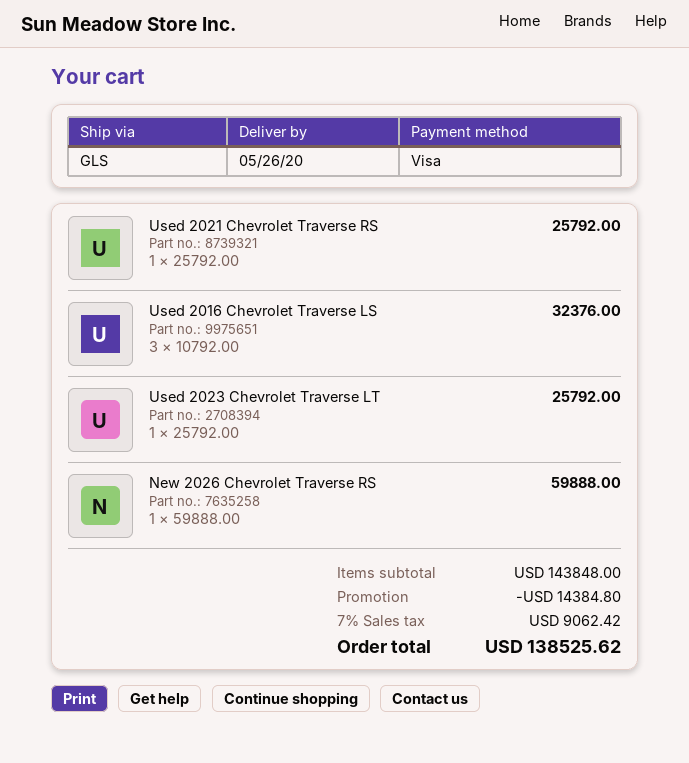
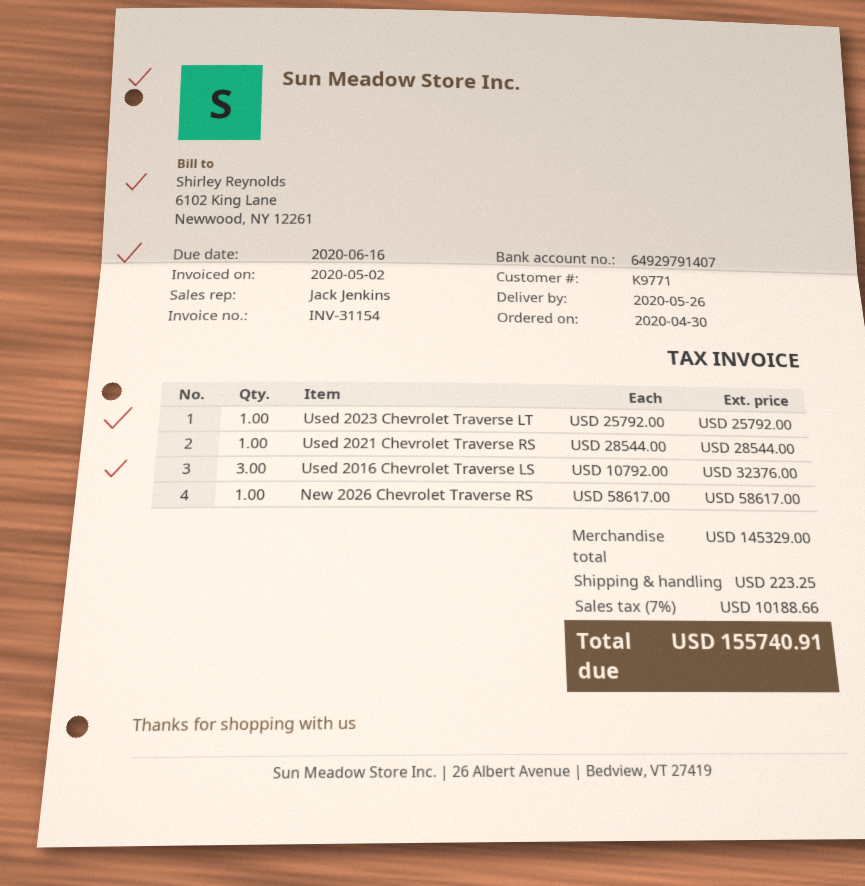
Used 2021 Chevrolet Traverse RS: 1 x 25792.00 = 25792.00 -> 1 x 28544.00 = 28544.00
New 2026 Chevrolet Traverse RS: 1 x 59888.00 = 59888.00 -> 1 x 58617.00 = 58617.00
subtotal: 143848.00 -> 145329.00
discount: 14384.80 -> none
shipping: none -> 223.25
tax: 7% = 9062.42 -> 7% = 10188.66
total: 138525.62 -> 155740.91

